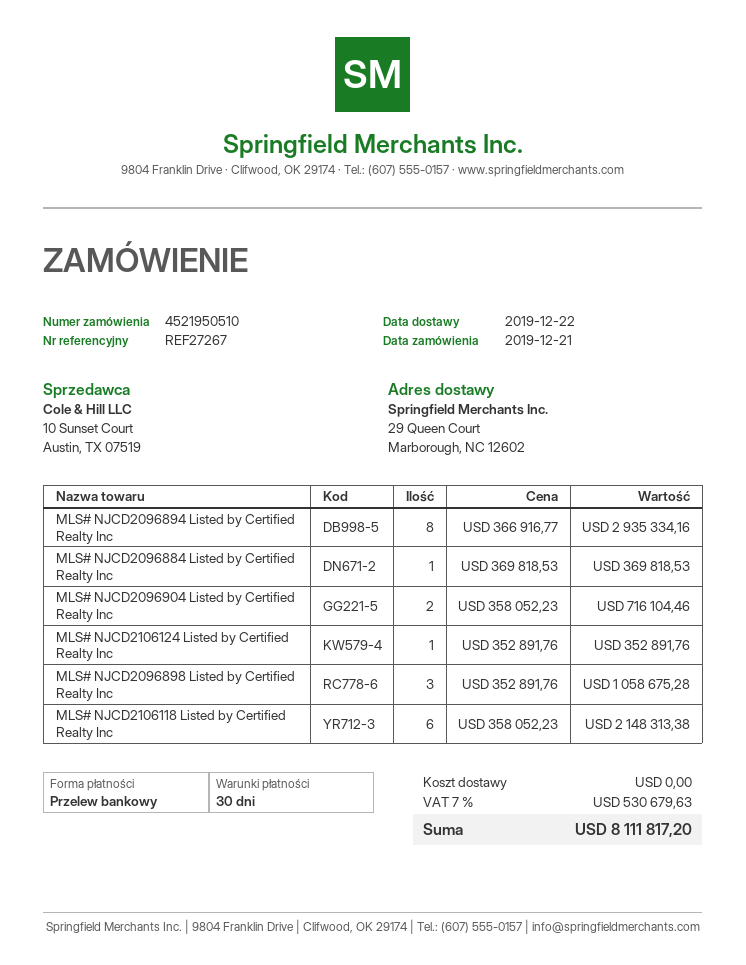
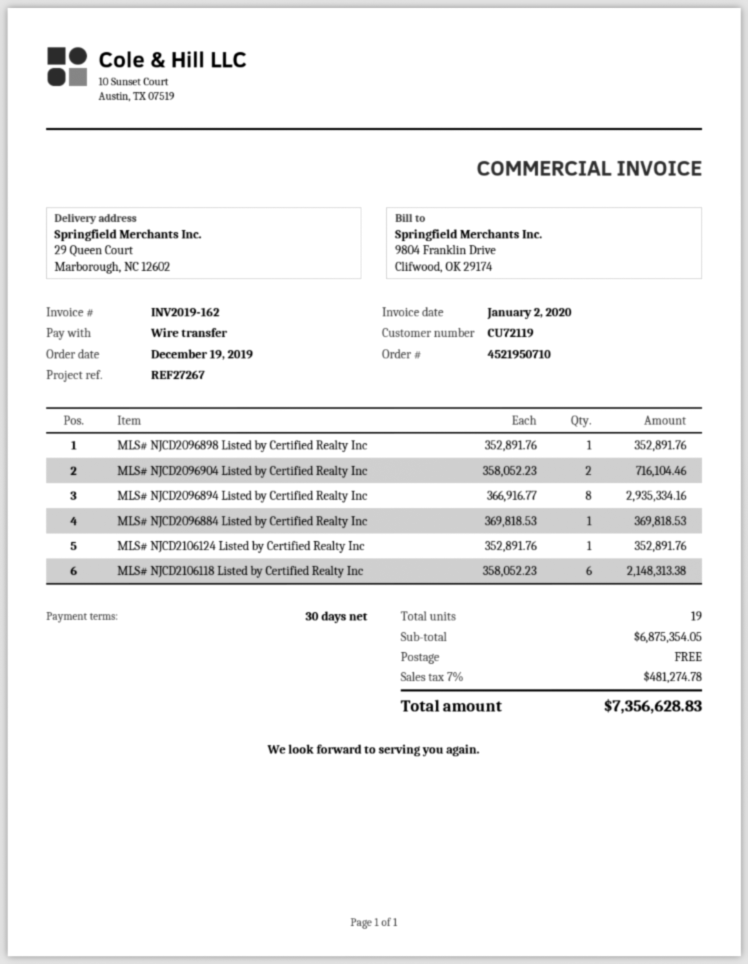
order number: 4521950510 -> 4521950710
order date: 2019-12-21 -> 2019-12-19
MLS# NJCD2096898 Listed by Certified Realty Inc: 3 x 352891.76 = 1058675.28 -> 1 x 352891.76 = 352891.76
tax: 7% = 530679.63 -> 7% = 481274.78
total: 8111817.20 -> 7356628.83

